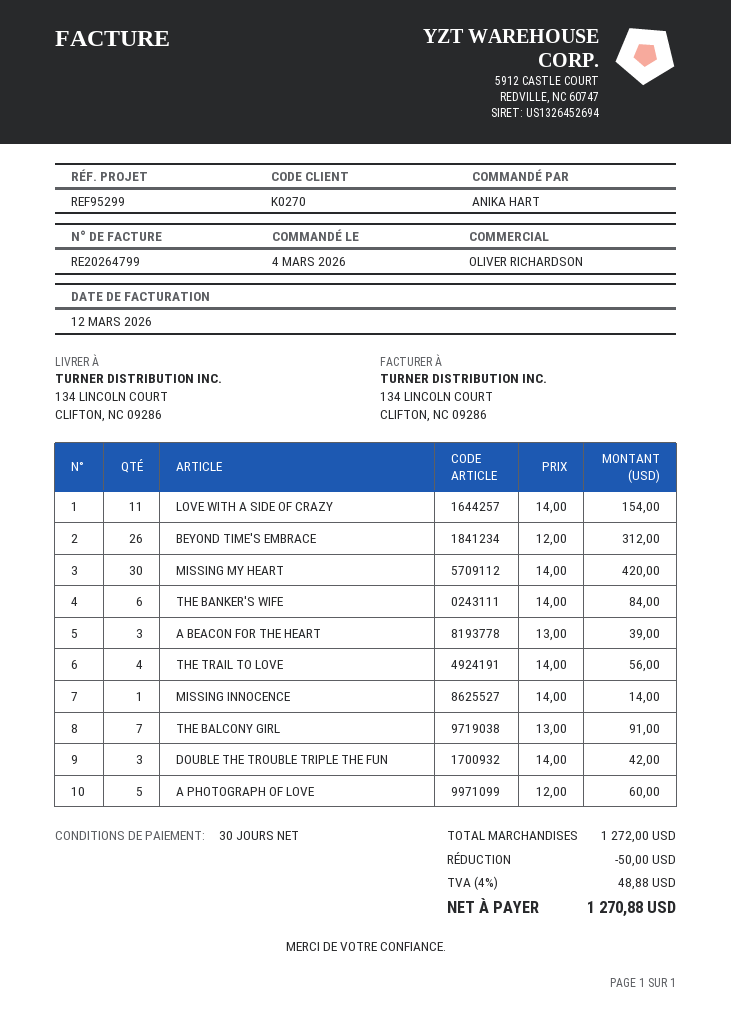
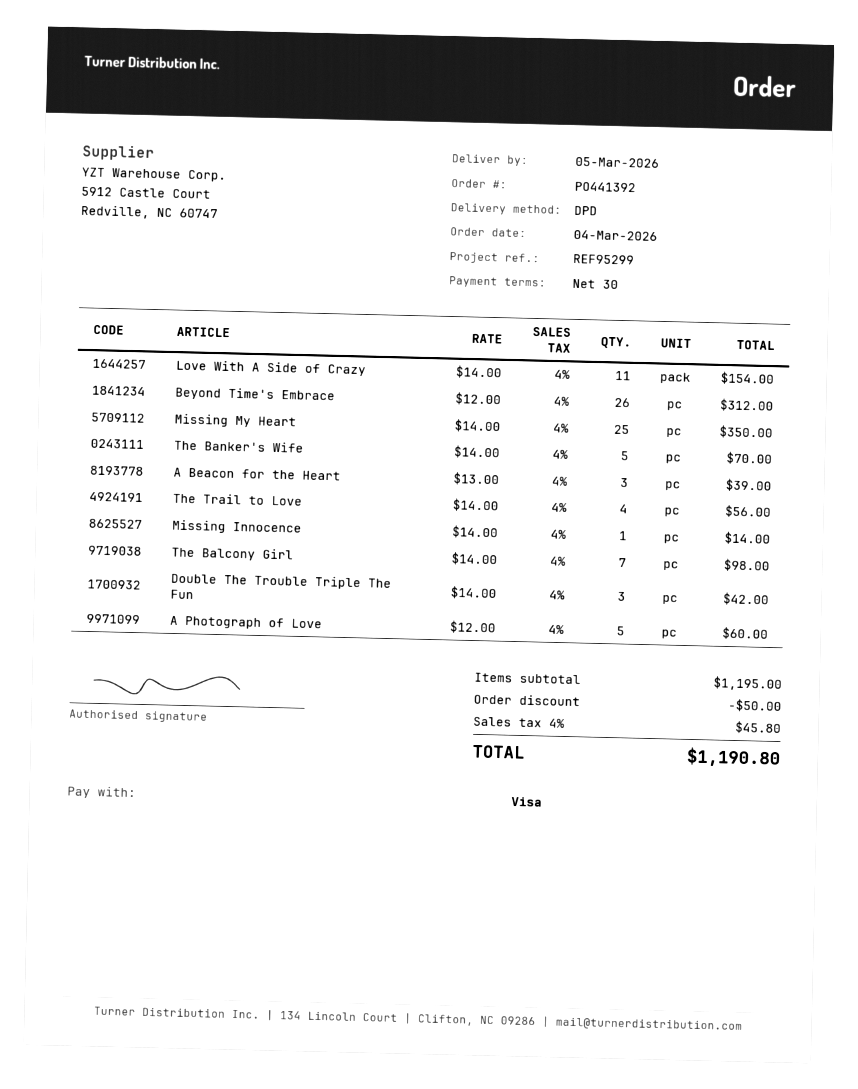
MISSING MY HEART: 30 x 14.00 = 420.00 -> 25 x 14.00 = 350.00
THE BANKER'S WIFE: 6 x 14.00 = 84.00 -> 5 x 14.00 = 70.00
THE BALCONY GIRL: 7 x 13.00 = 91.00 -> 7 x 14.00 = 98.00
subtotal: 1272.00 -> 1195.00
tax: 4% = 48.88 -> 4% = 45.80
total: 1270.88 -> 1190.80

